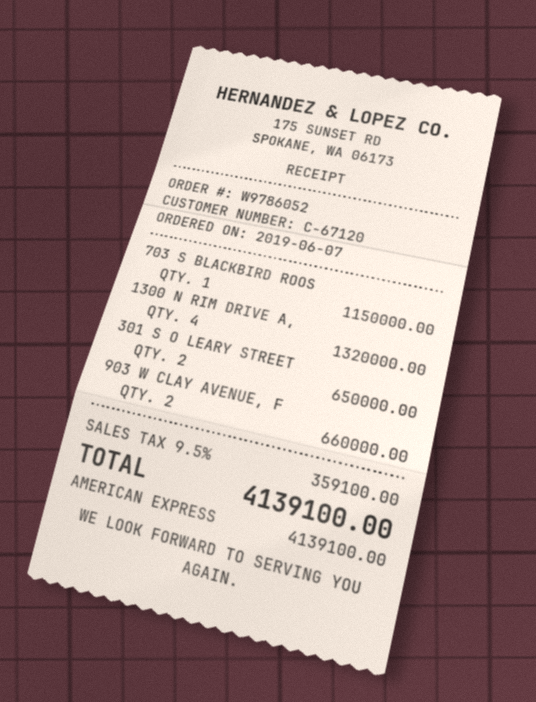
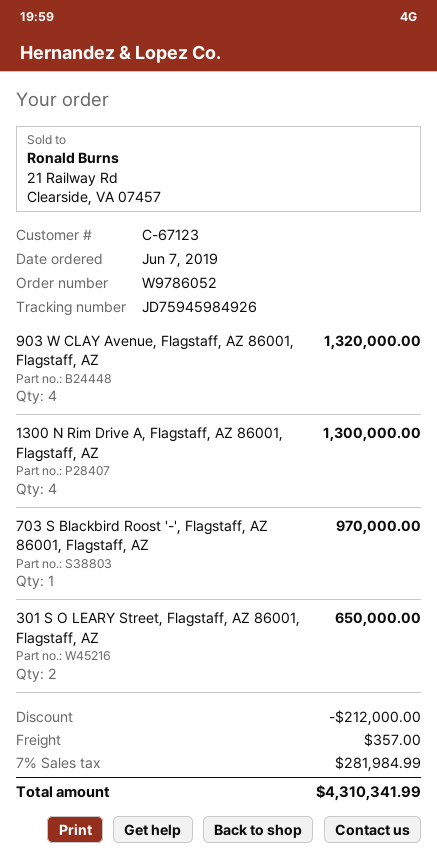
customer number: C-67120 -> C-67123
703 S BLACKBIRD ROOS: 1 for 1150000.00 -> 1 for 970000.00
1300 N RIM DRIVE A,: 4 for 1320000.00 -> 4 for 1300000.00
903 W CLAY AVENUE, F: 2 for 660000.00 -> 4 for 1320000.00
discount: none -> 212000.00
shipping: none -> 357.00
tax: 9.5% = 359100.00 -> 7% = 281984.99
total: 4139100.00 -> 4310341.99

